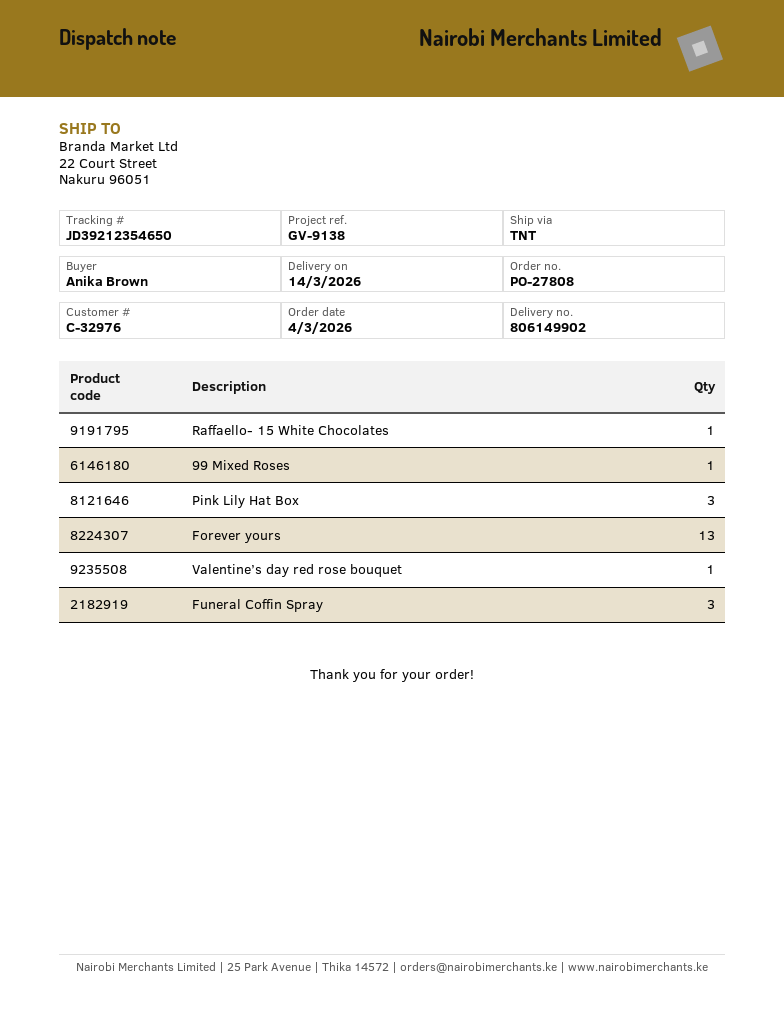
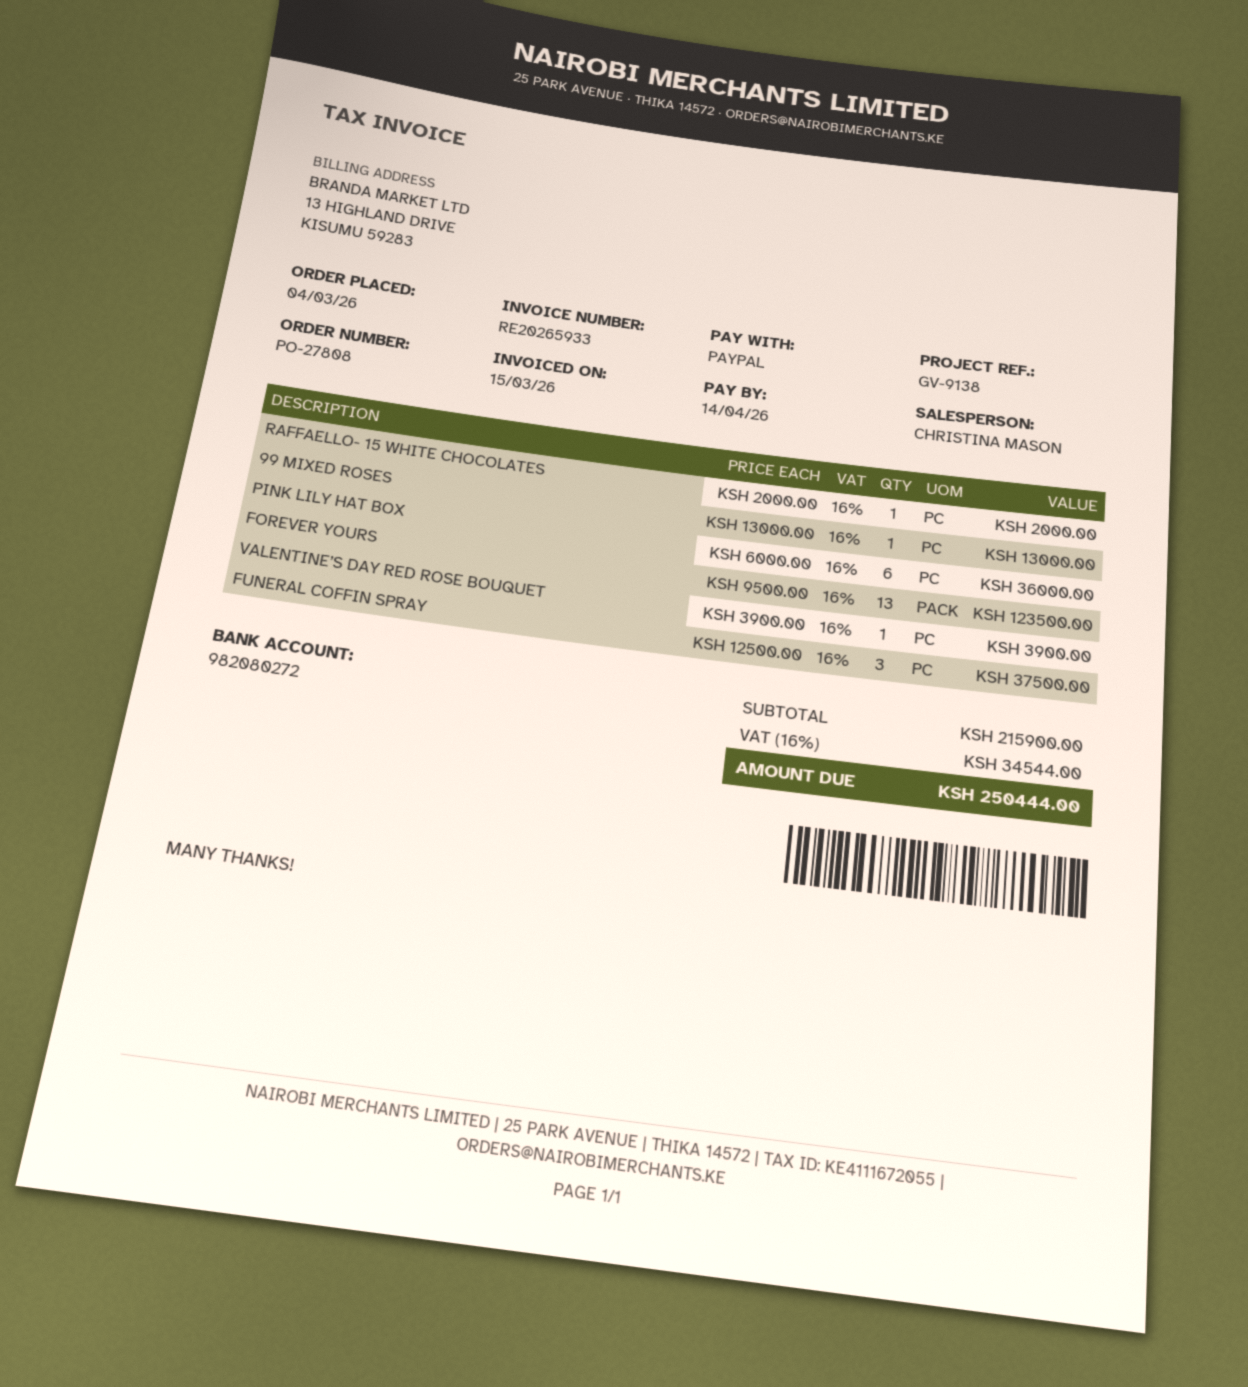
Pink Lily Hat Box: 3 -> 6

